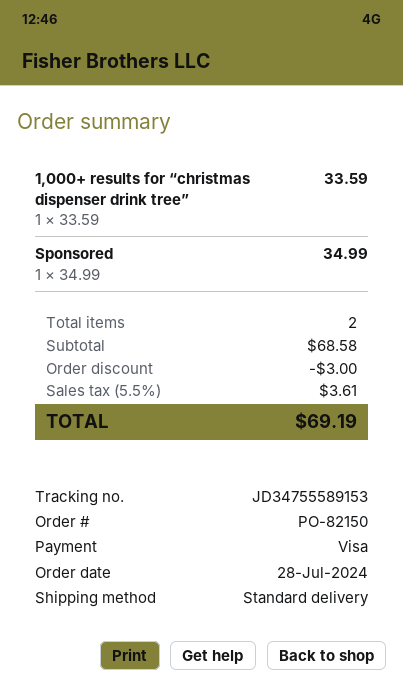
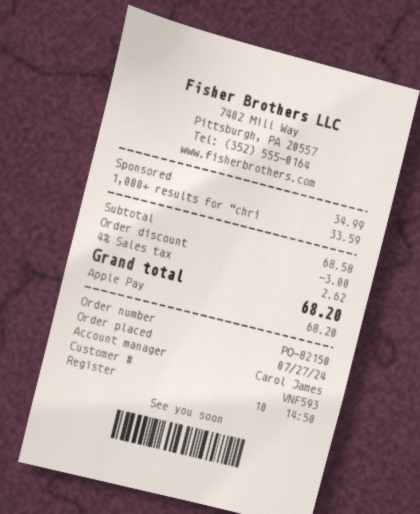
order date: 2024-07-28 -> 2024-07-27
payment method: Visa -> Apple Pay
tax: 5.5% = 3.61 -> 4% = 2.62
total: 69.19 -> 68.20

